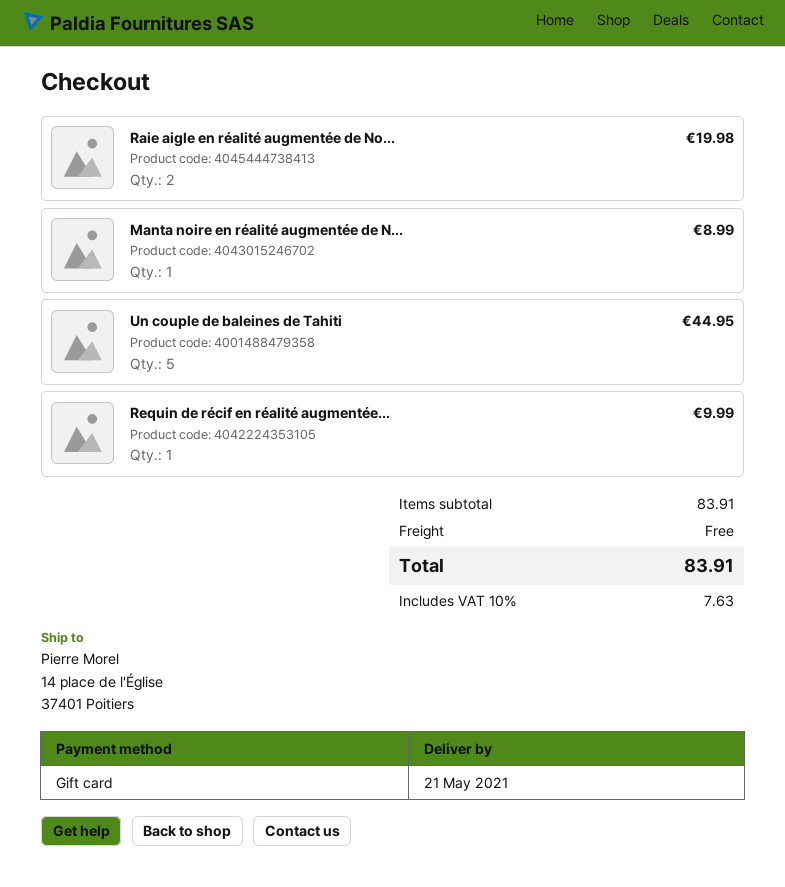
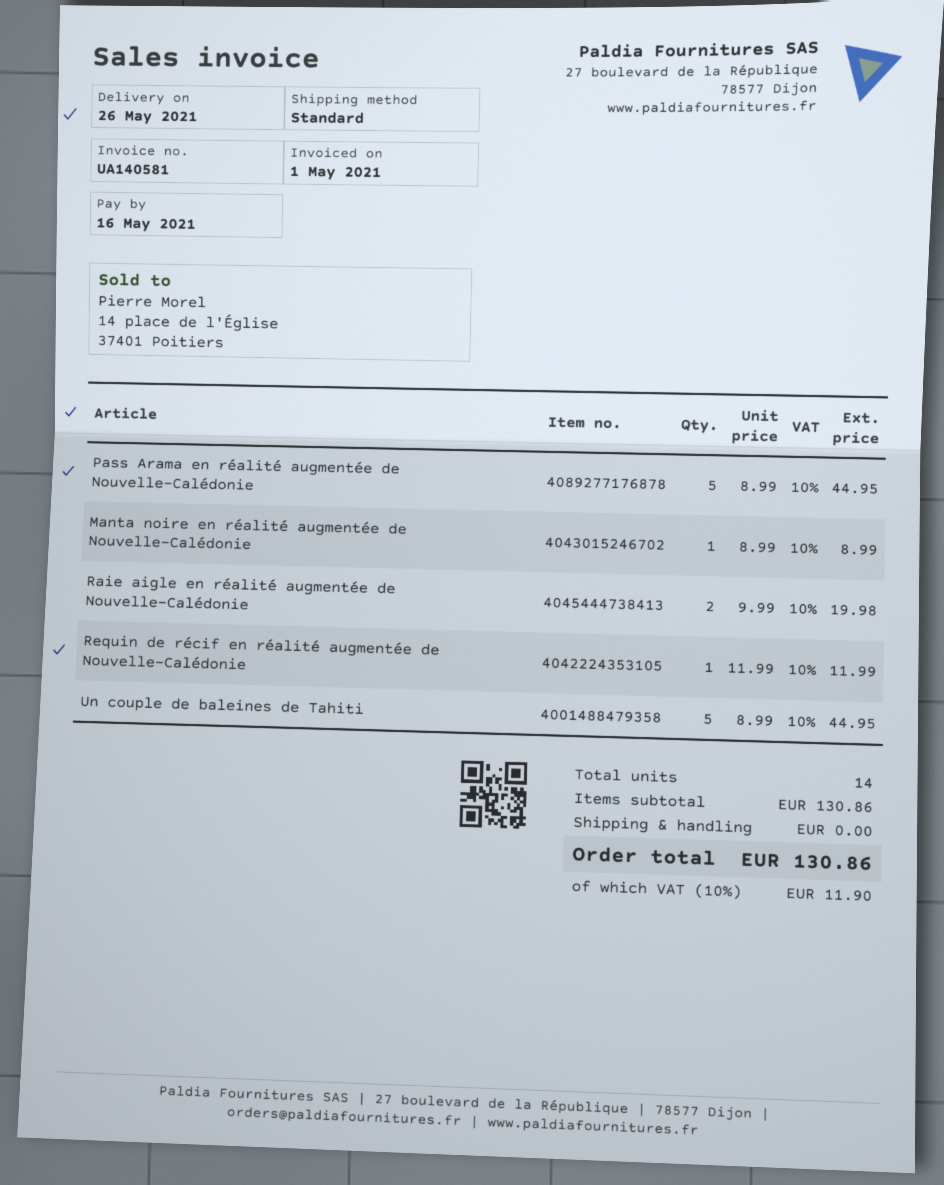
delivery date: 2021-05-21 -> 2021-05-26
Requin de récif en réalité augmentée...: 1 for 9.99 -> 1 for 11.99
Pass Arama en réalité augmentée de Nouvelle-Calédonie: none -> 5 for 44.95
subtotal: 83.91 -> 130.86
tax: 10% = 7.63 -> 10% = 11.90
total: 83.91 -> 130.86

